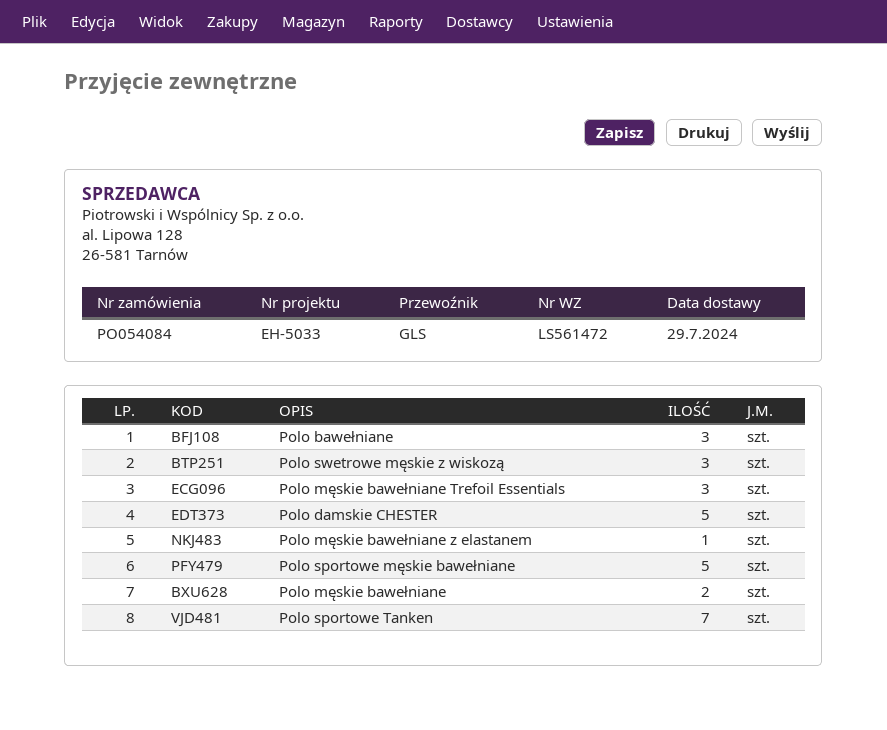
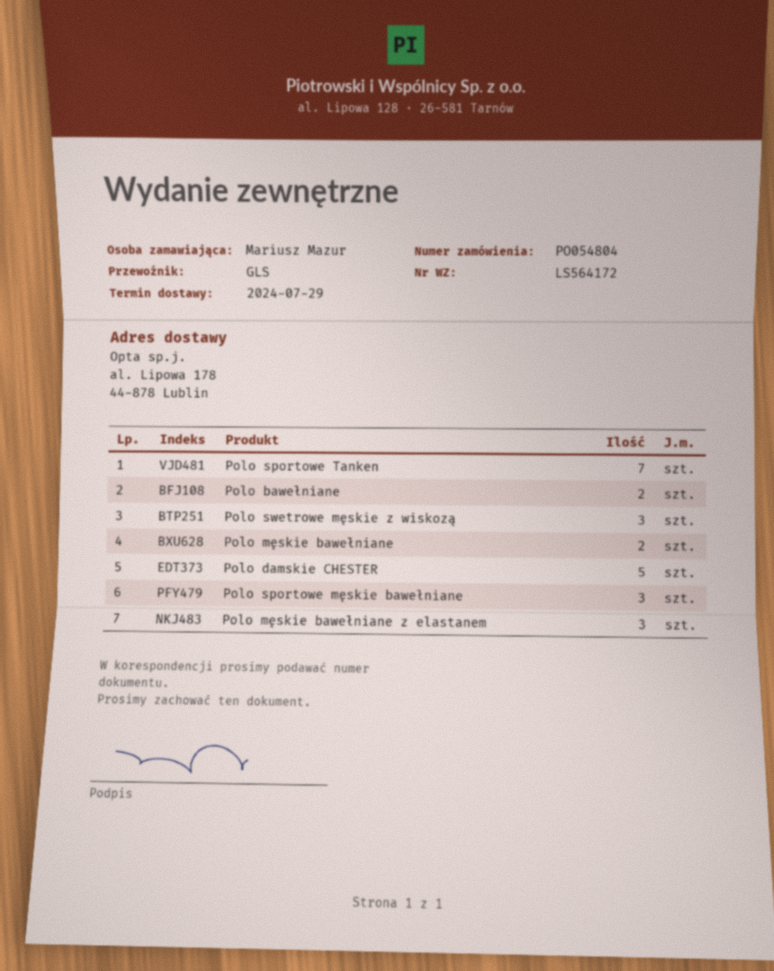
order number: PO054084 -> PO054804
delivery note number: LS561472 -> LS564172
Polo bawełniane: 3 -> 2
Polo męskie bawełniane Trefoil Essentials: 3 -> none
Polo męskie bawełniane z elastanem: 1 -> 3
Polo sportowe męskie bawełniane: 5 -> 3

